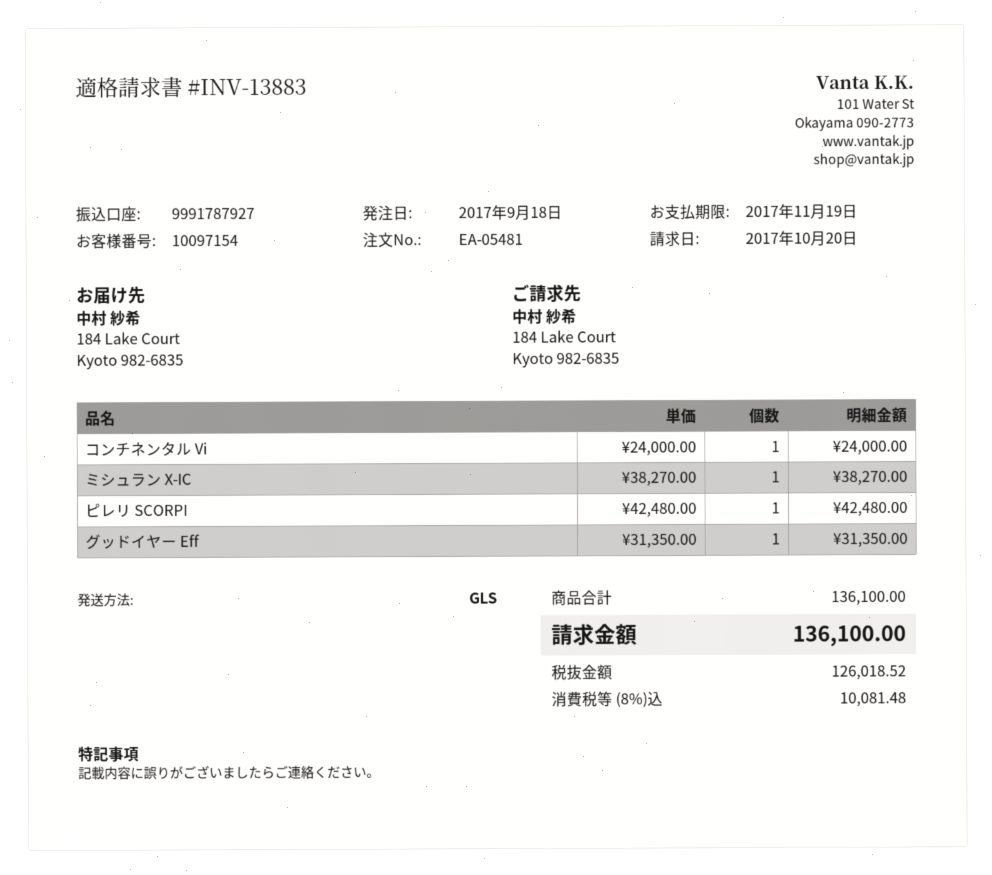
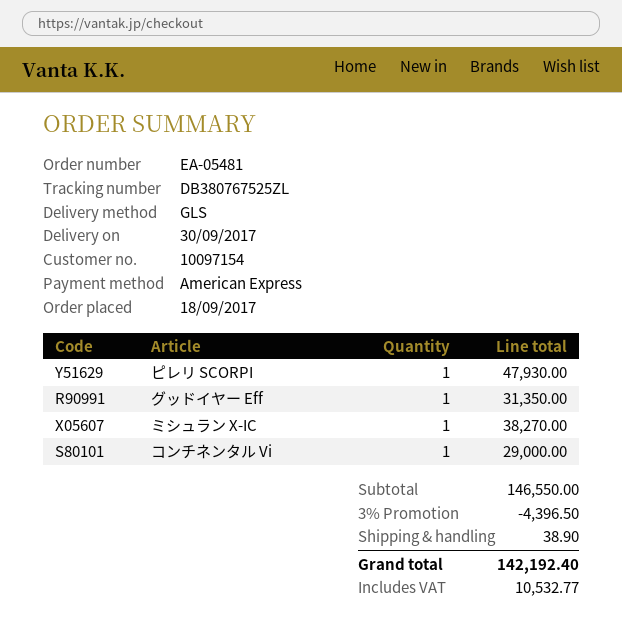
コンチネンタル Vi: 1 for 24000.00 -> 1 for 29000.00
ピレリ SCORPI: 1 for 42480.00 -> 1 for 47930.00
subtotal: 136100.00 -> 146550.00
discount: none -> 3% = 4396.50
shipping: none -> 38.90
tax: 10081.48 -> 10532.77
total: 136100.00 -> 142192.40

